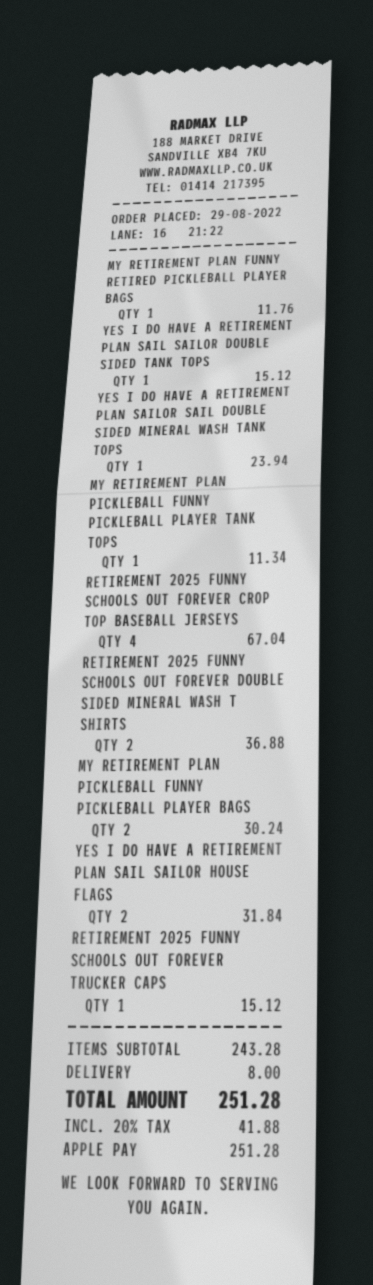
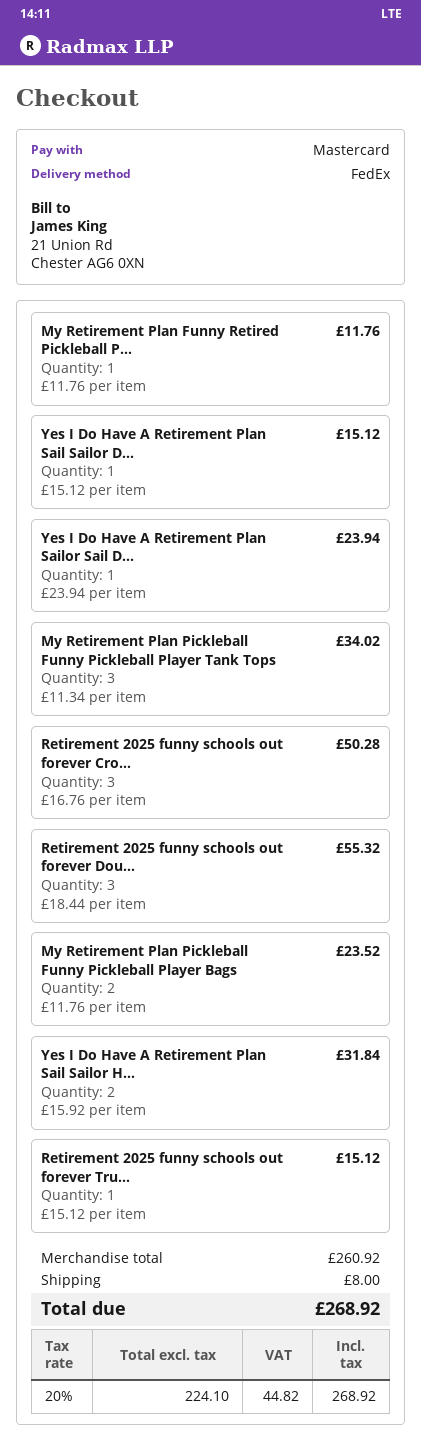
payment method: Apple Pay -> Mastercard
MY RETIREMENT PLAN PICKLEBALL FUNNY PICKLEBALL PLAYER TANK TOPS: 1 for 11.34 -> 3 for 34.02
RETIREMENT 2025 FUNNY SCHOOLS OUT FOREVER CROP TOP BASEBALL JERSEYS: 4 for 67.04 -> 3 for 50.28
RETIREMENT 2025 FUNNY SCHOOLS OUT FOREVER DOUBLE SIDED MINERAL WASH T SHIRTS: 2 for 36.88 -> 3 for 55.32
MY RETIREMENT PLAN PICKLEBALL FUNNY PICKLEBALL PLAYER BAGS: 2 for 30.24 -> 2 for 23.52
subtotal: 243.28 -> 260.92
tax: 20% = 41.88 -> 20% = 44.82
total: 251.28 -> 268.92

